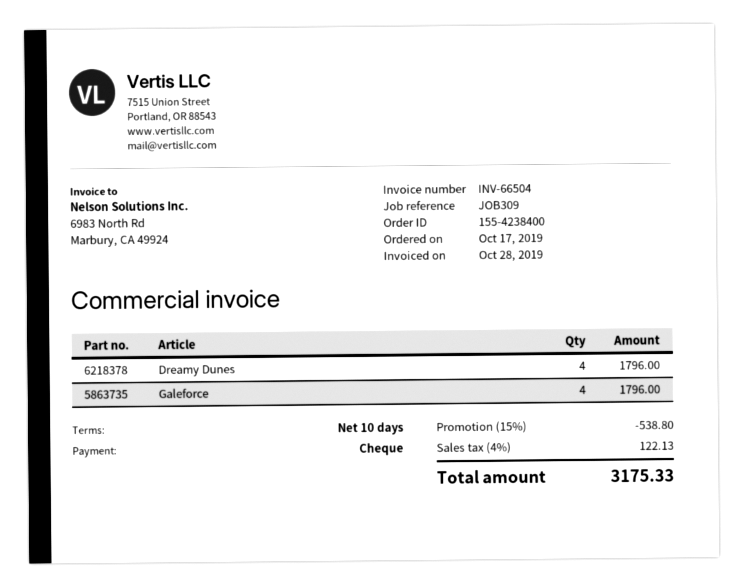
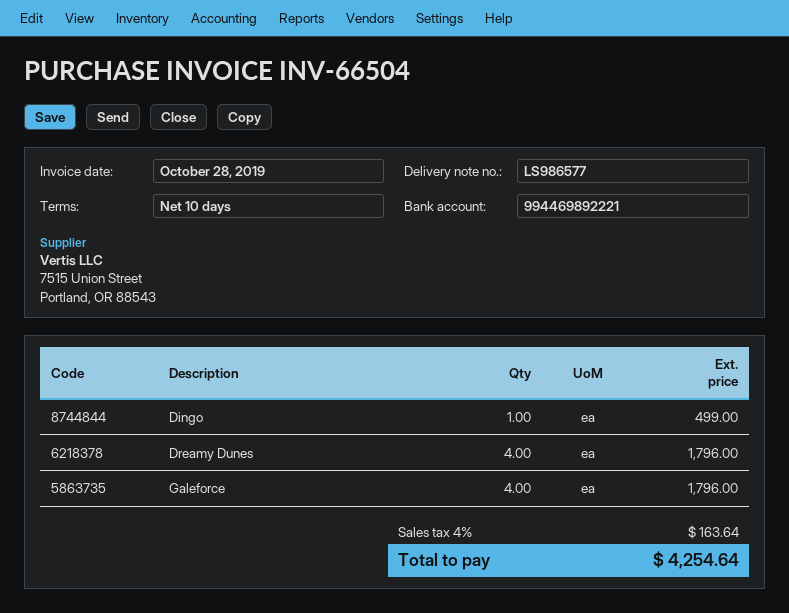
Dingo: none -> 1 for 499.00
discount: 15% = 538.80 -> none
tax: 4% = 122.13 -> 4% = 163.64
total: 3175.33 -> 4254.64

